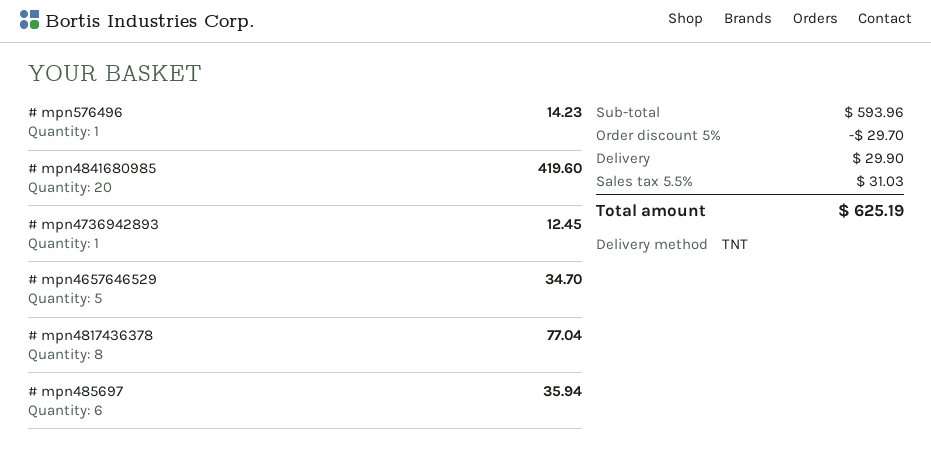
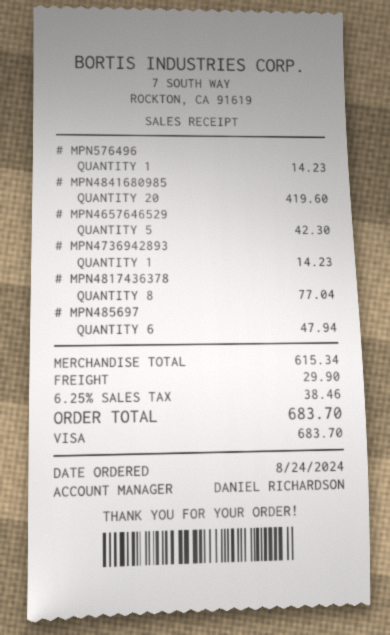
# mpn4736942893: 1 for 12.45 -> 1 for 14.23
# mpn4657646529: 5 for 34.70 -> 5 for 42.30
# mpn485697: 6 for 35.94 -> 6 for 47.94
subtotal: 593.96 -> 615.34
discount: 5% = 29.70 -> none
tax: 5.5% = 31.03 -> 6.25% = 38.46
total: 625.19 -> 683.70

